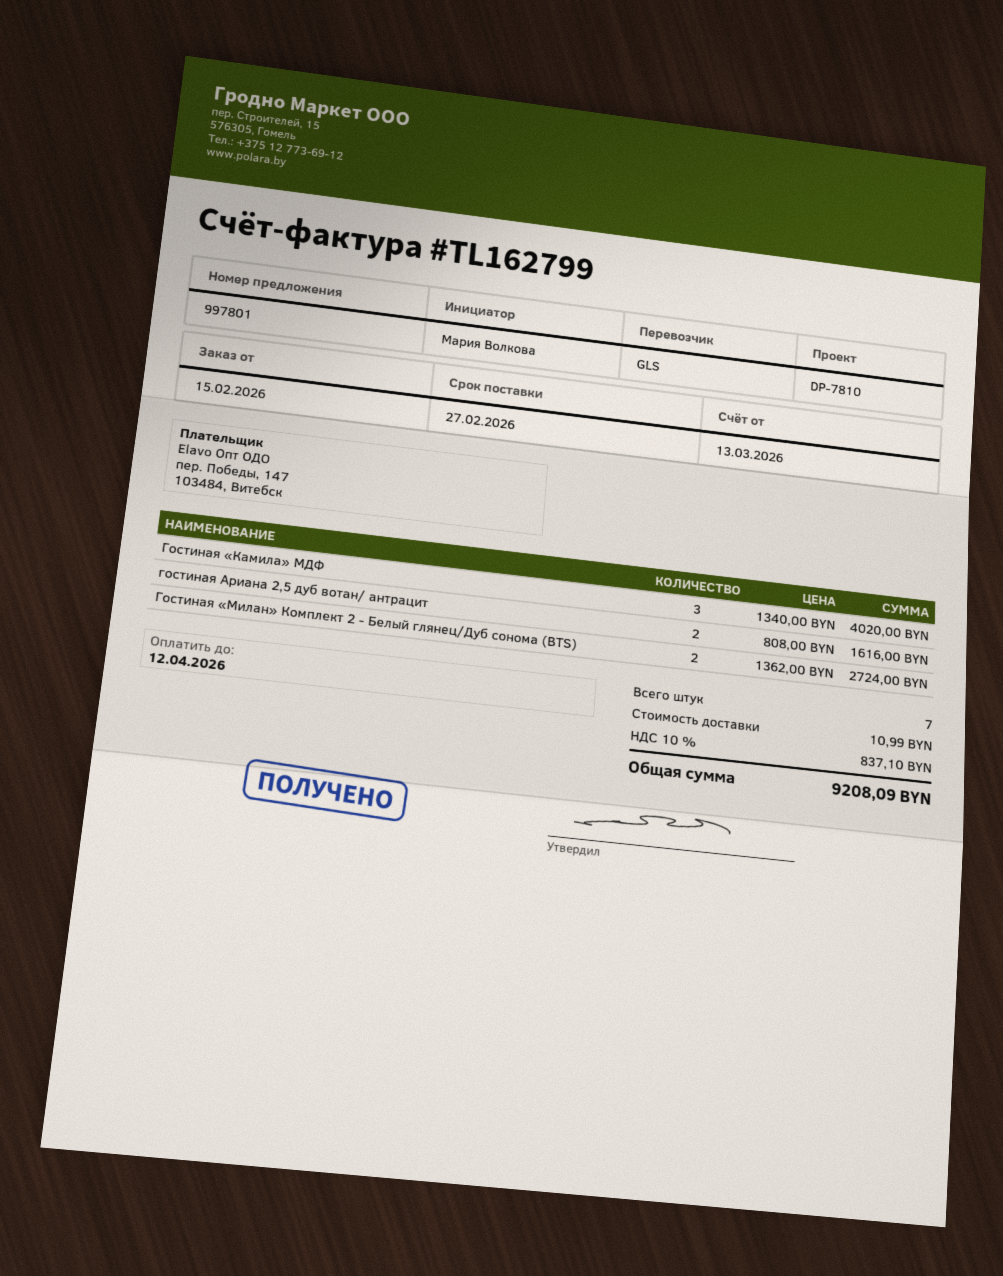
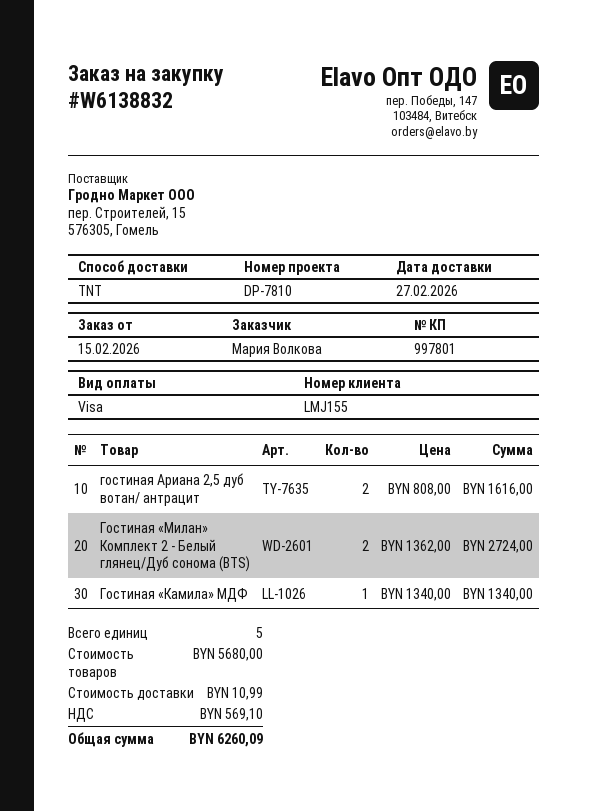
shipping method: GLS -> TNT
Гостиная «Камила» МДФ: 3 x 1340.00 = 4020.00 -> 1 x 1340.00 = 1340.00
total quantity: 7 -> 5
tax: 837.10 -> 569.10
total: 9208.09 -> 6260.09

